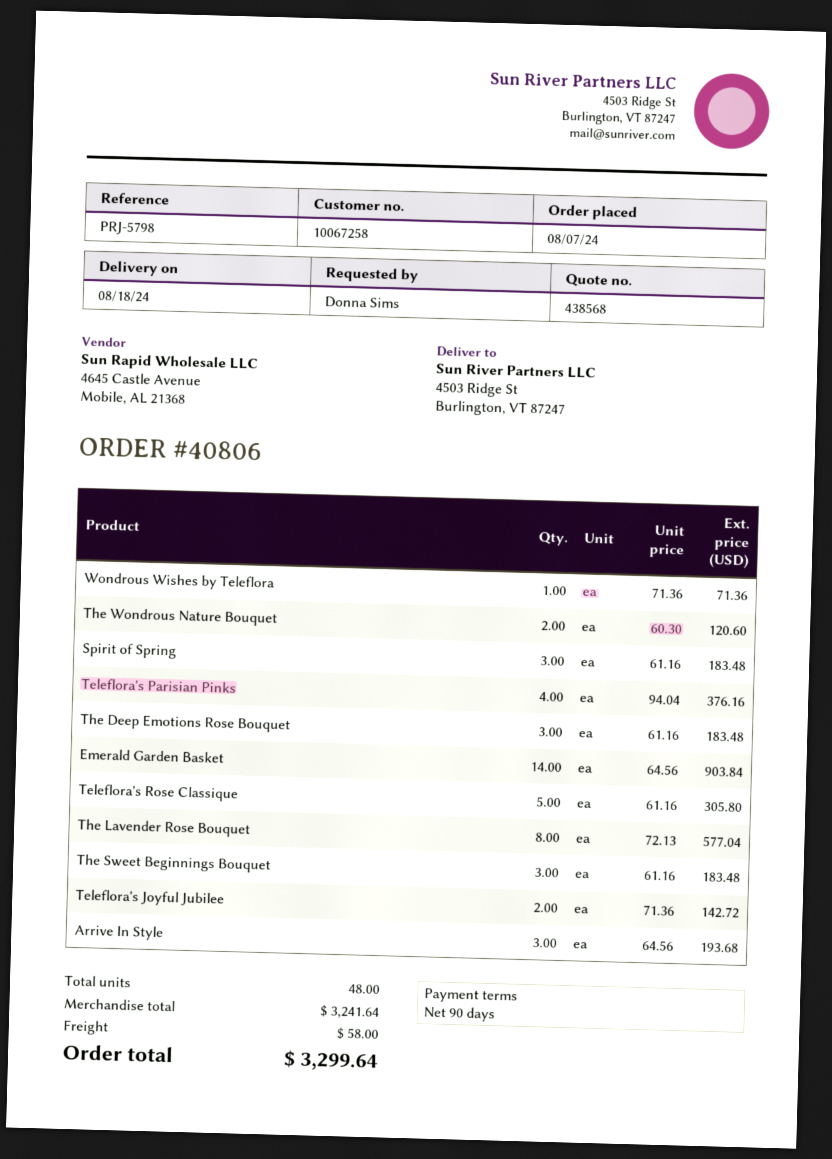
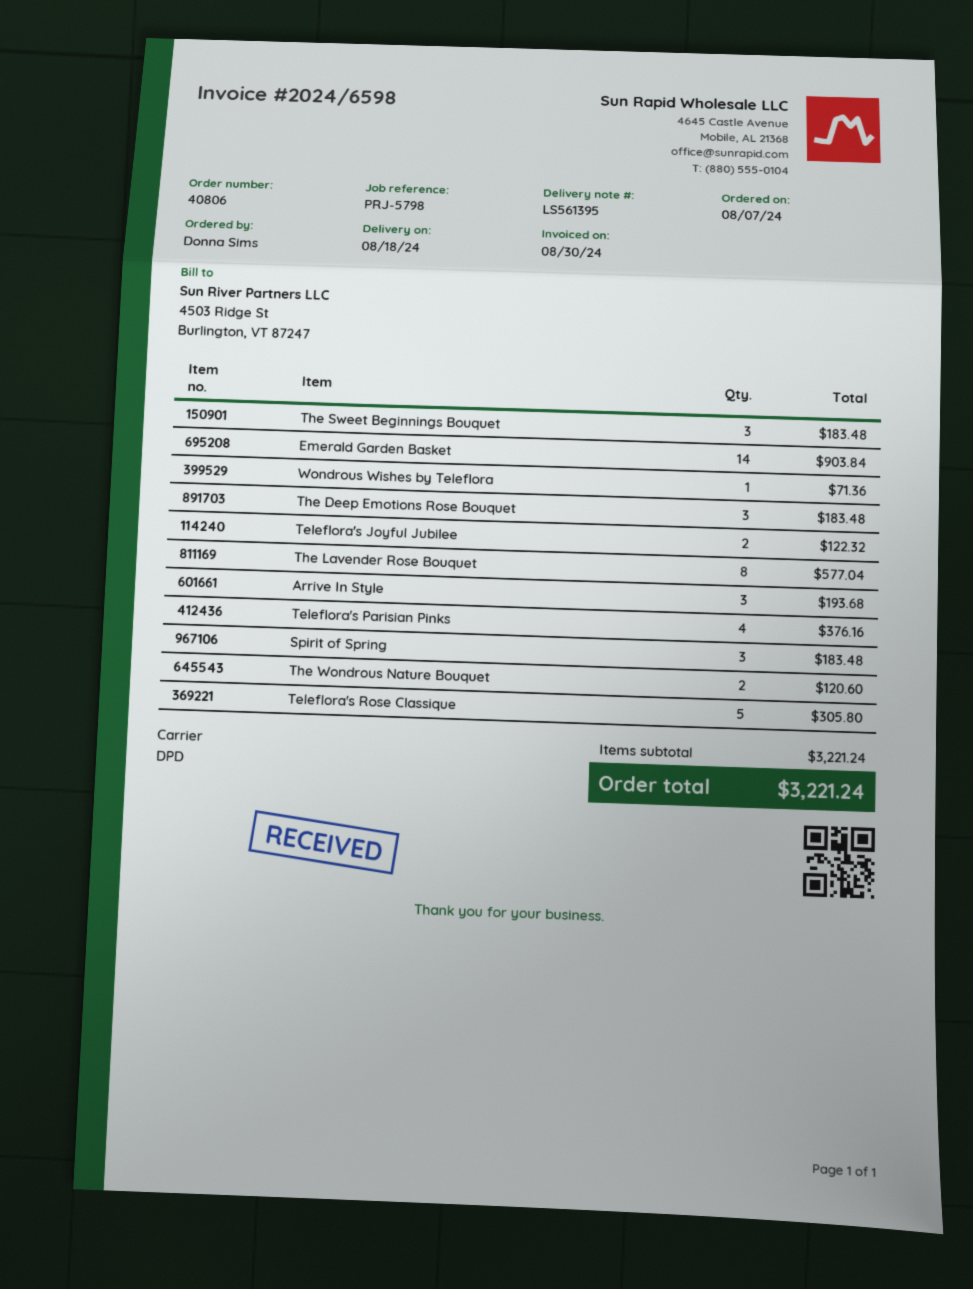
Teleflora's Joyful Jubilee: 2 for 142.72 -> 2 for 122.32
subtotal: 3241.64 -> 3221.24
shipping: 58.00 -> none
total: 3299.64 -> 3221.24

